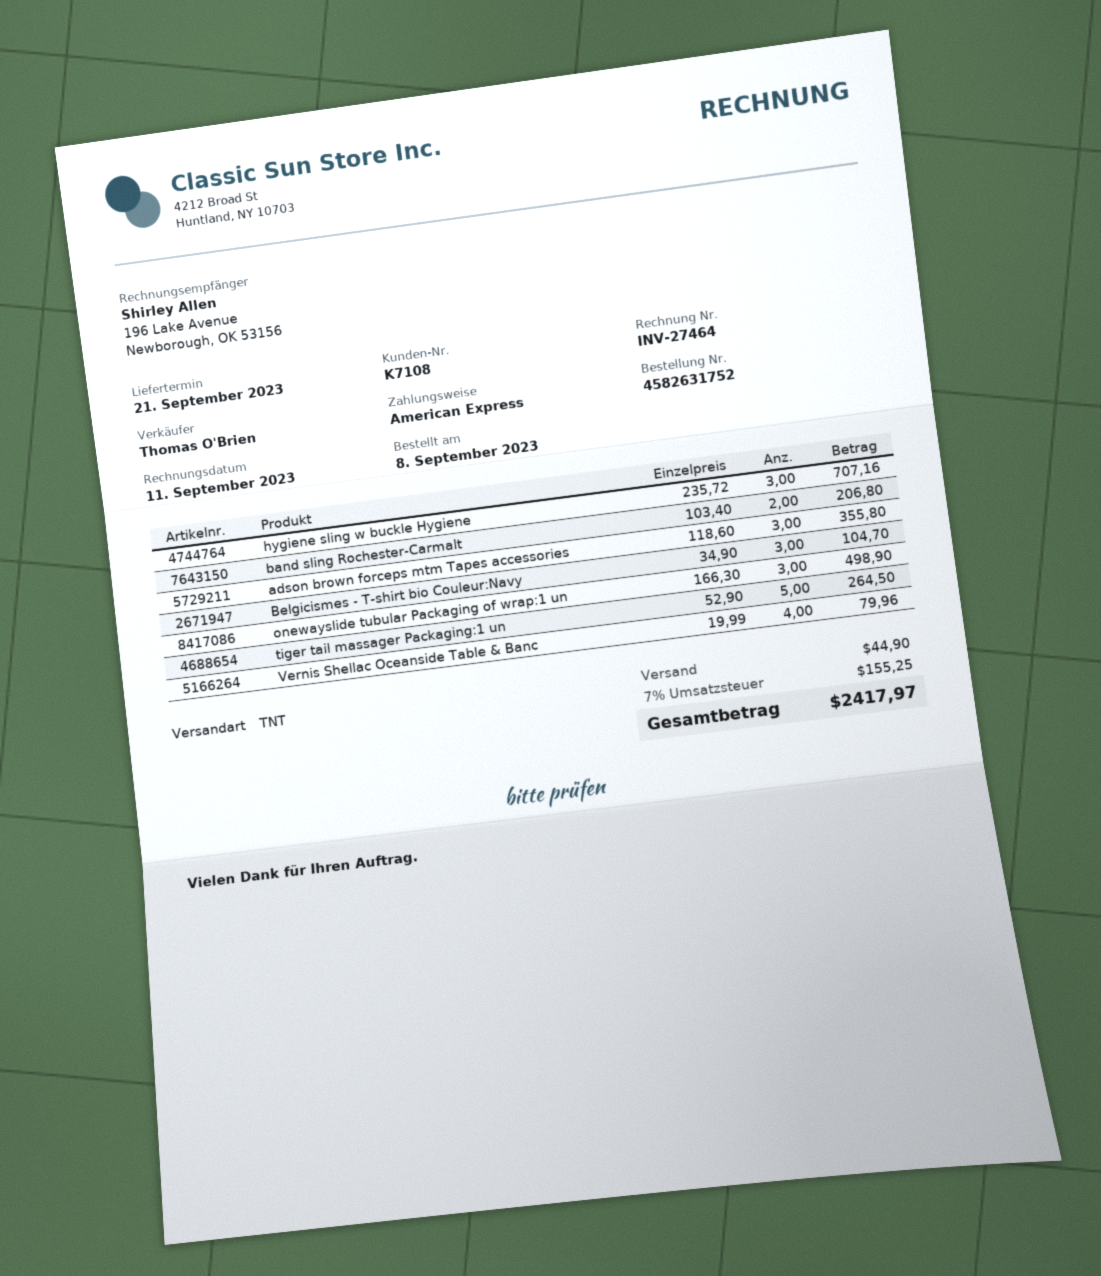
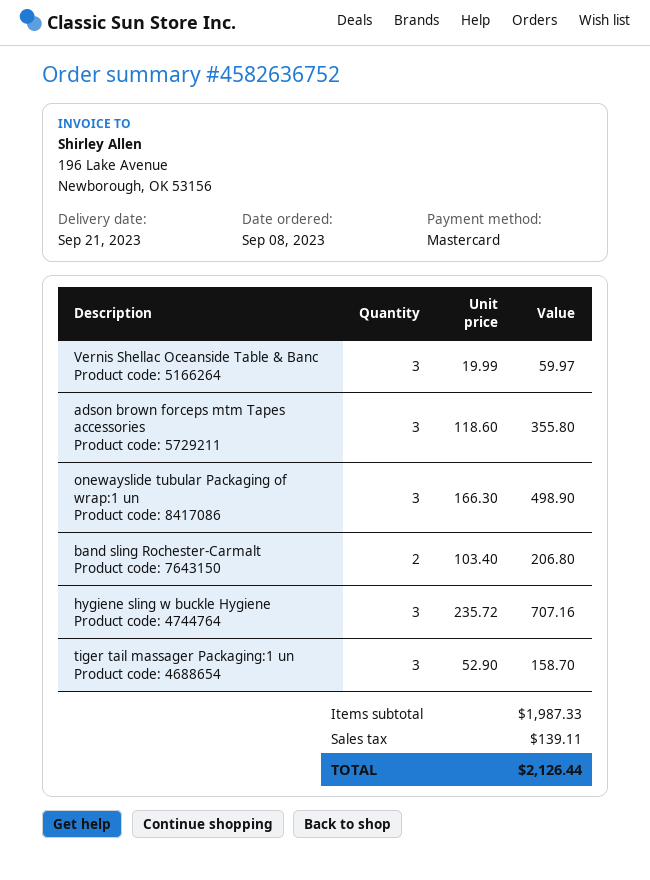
order number: 4582631752 -> 4582636752
payment method: American Express -> Mastercard
Belgicismes - T-shirt bio Couleur:Navy: 3 x 34.90 = 104.70 -> none
tiger tail massager Packaging:1 un: 5 x 52.90 = 264.50 -> 3 x 52.90 = 158.70
Vernis Shellac Oceanside Table & Banc: 4 x 19.99 = 79.96 -> 3 x 19.99 = 59.97
shipping: 44.90 -> none
tax: 155.25 -> 139.11
total: 2417.97 -> 2126.44

